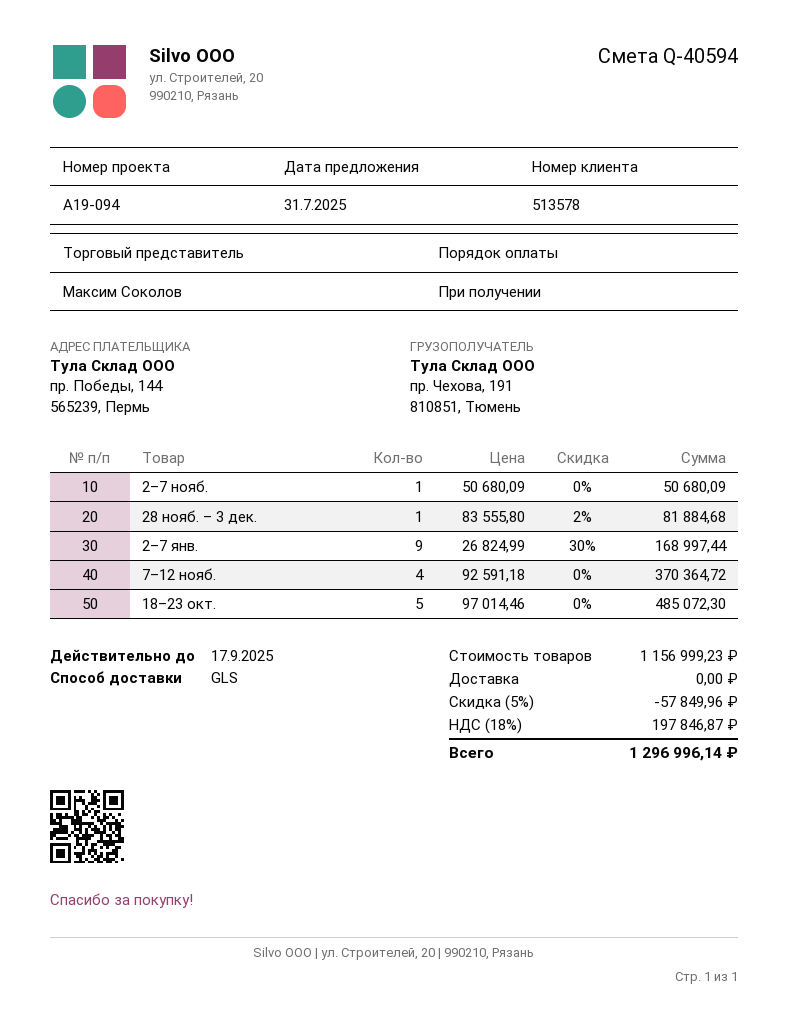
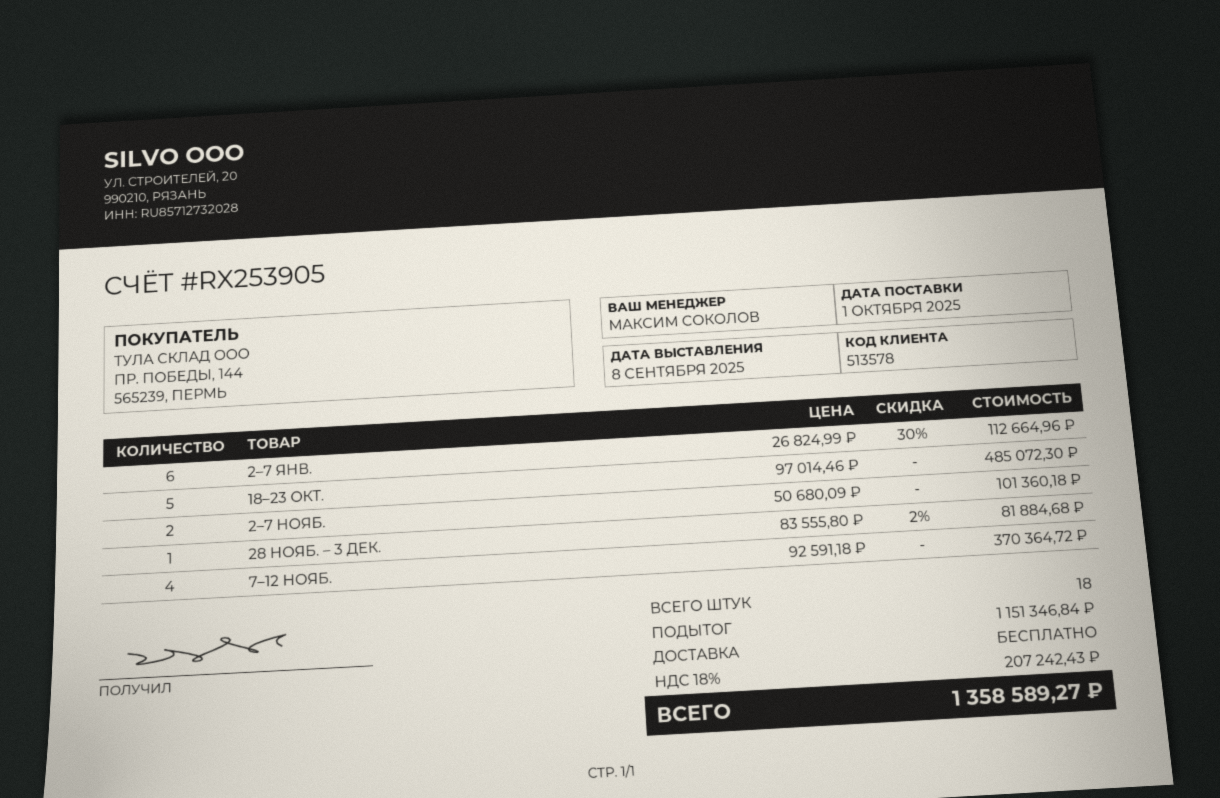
2–7 нояб.: 1 x 50680.09 = 50680.09 -> 2 x 50680.09 = 101360.18
2–7 янв.: 9 x 26824.99 - 30% = 168997.44 -> 6 x 26824.99 - 30% = 112664.96
subtotal: 1156999.23 -> 1151346.84
discount: 5% = 57849.96 -> none
tax: 18% = 197846.87 -> 18% = 207242.43
total: 1296996.14 -> 1358589.27

